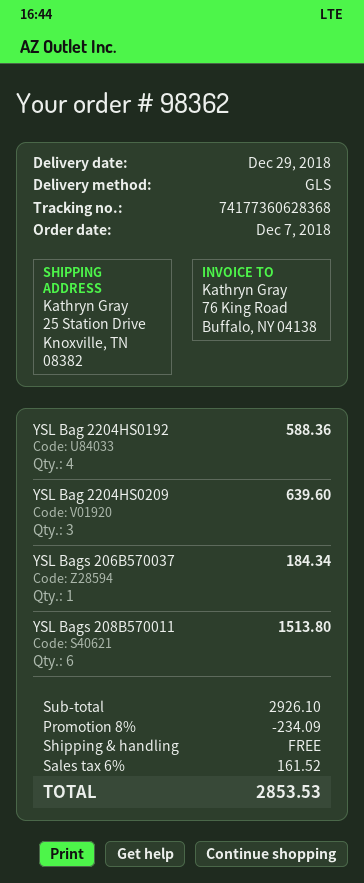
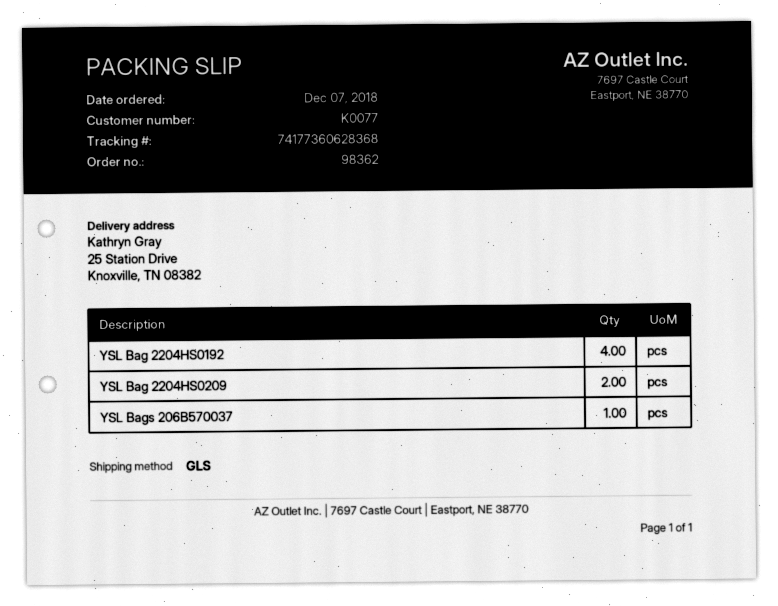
YSL Bag 2204HS0209: 3 -> 2
YSL Bags 208B570011: 6 -> none

